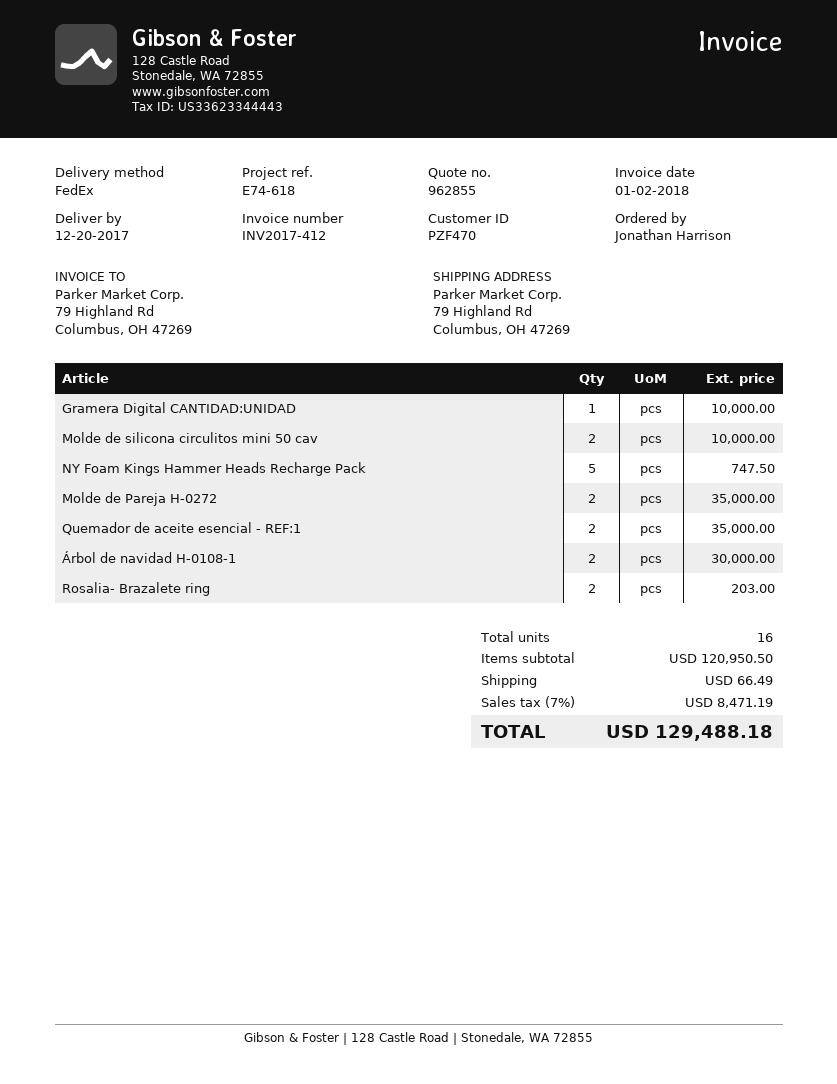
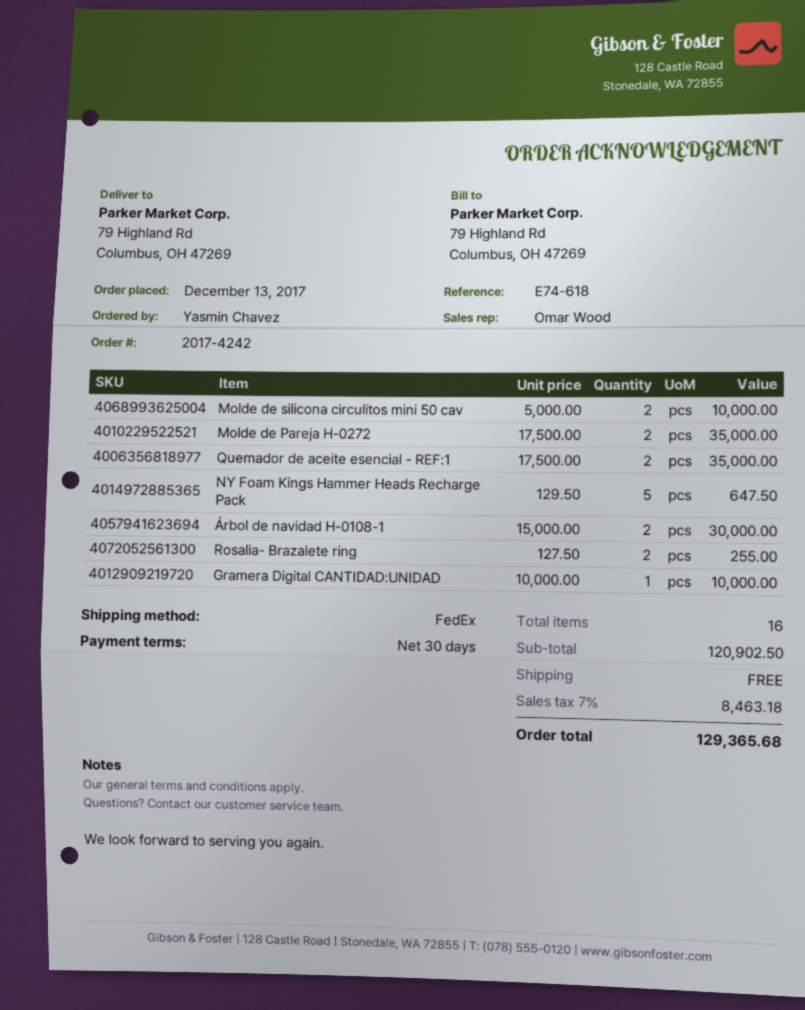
ordered by: Jonathan Harrison -> Yasmin Chavez
NY Foam Kings Hammer Heads Recharge Pack: 5 for 747.50 -> 5 for 647.50
Rosalia- Brazalete ring: 2 for 203.00 -> 2 for 255.00
subtotal: 120950.50 -> 120902.50
shipping: 66.49 -> 0.00
tax: 7% = 8471.19 -> 7% = 8463.18
total: 129488.18 -> 129365.68

